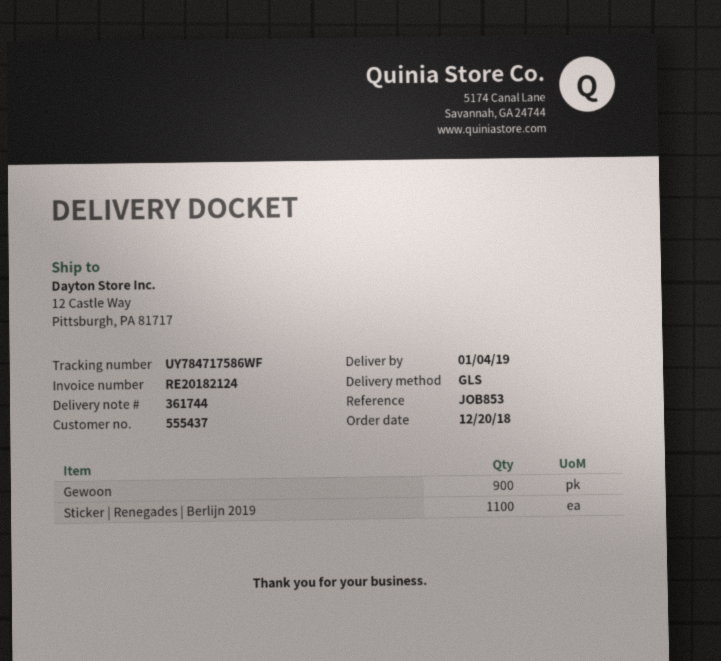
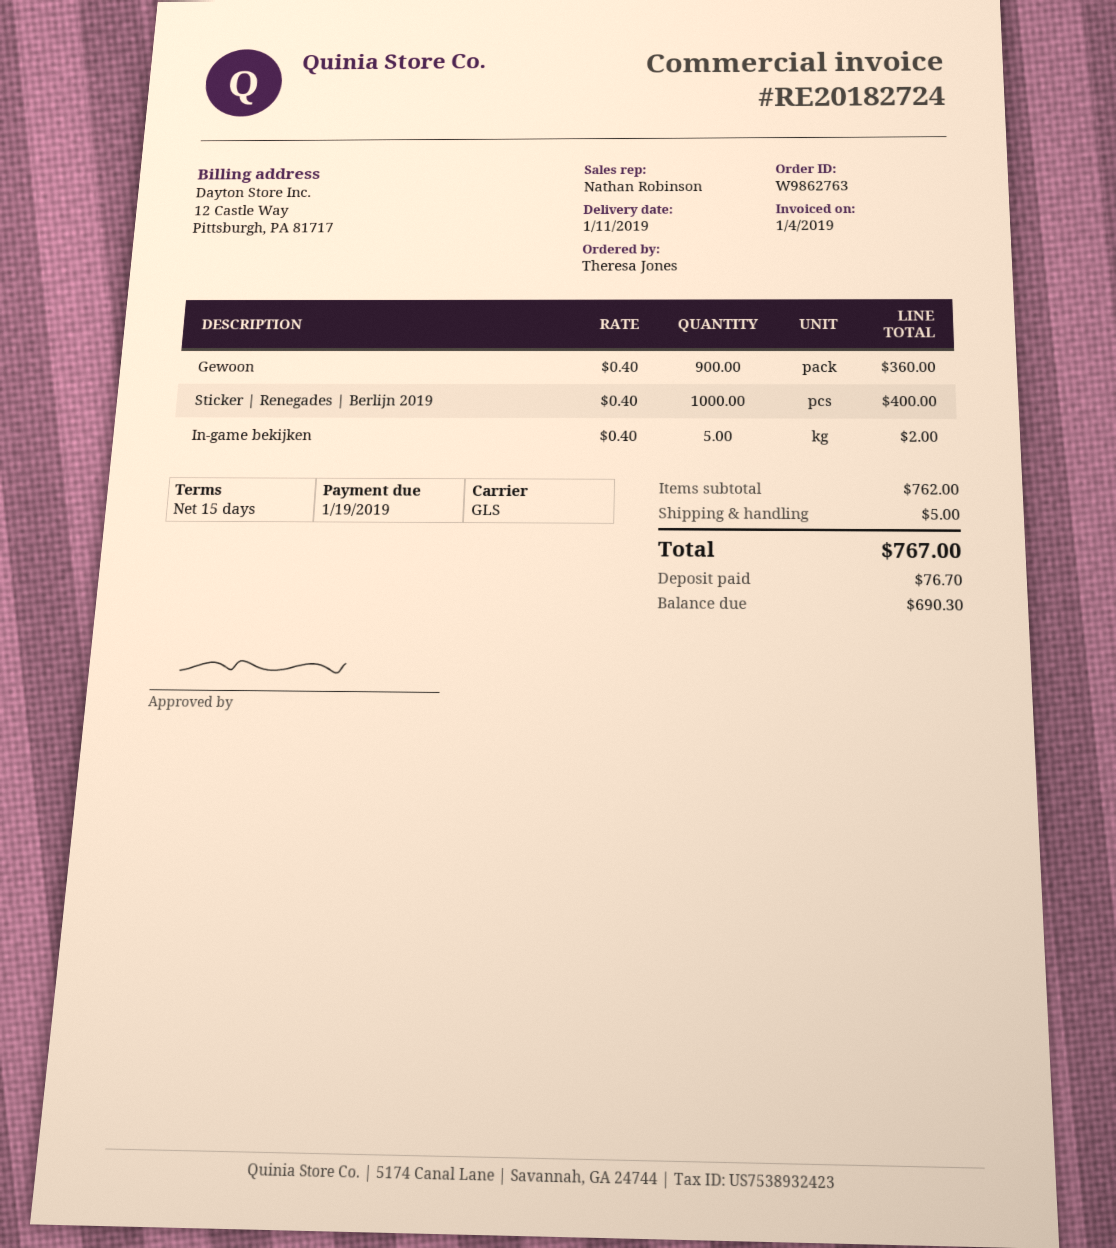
delivery date: 2019-01-04 -> 2019-01-11
invoice number: RE20182124 -> RE20182724
Sticker | Renegades | Berlijn 2019: 1100 -> 1000
In-game bekijken: none -> 5

